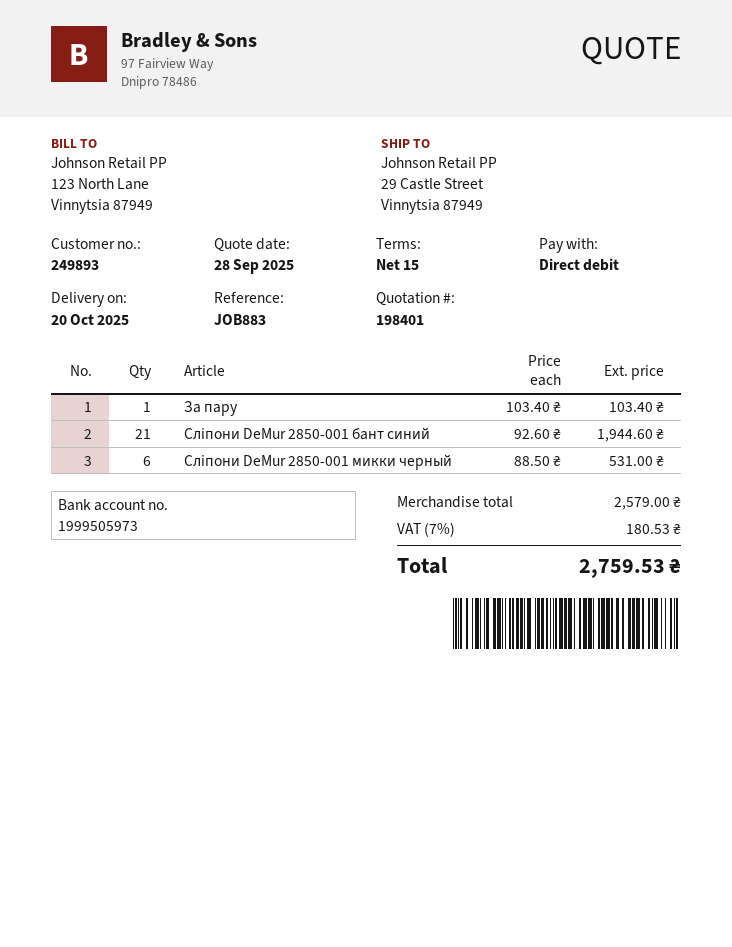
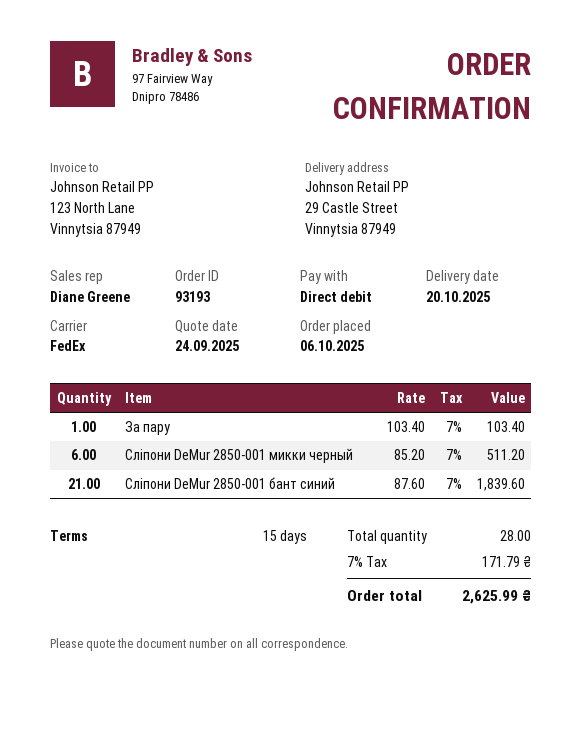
quote date: 2025-09-28 -> 2025-09-24
Сліпони DeMur 2850-001 бант синий: 21 x 92.60 = 1944.60 -> 21 x 87.60 = 1839.60
Сліпони DeMur 2850-001 микки черный: 6 x 88.50 = 531.00 -> 6 x 85.20 = 511.20
tax: 7% = 180.53 -> 7% = 171.79
total: 2759.53 -> 2625.99

